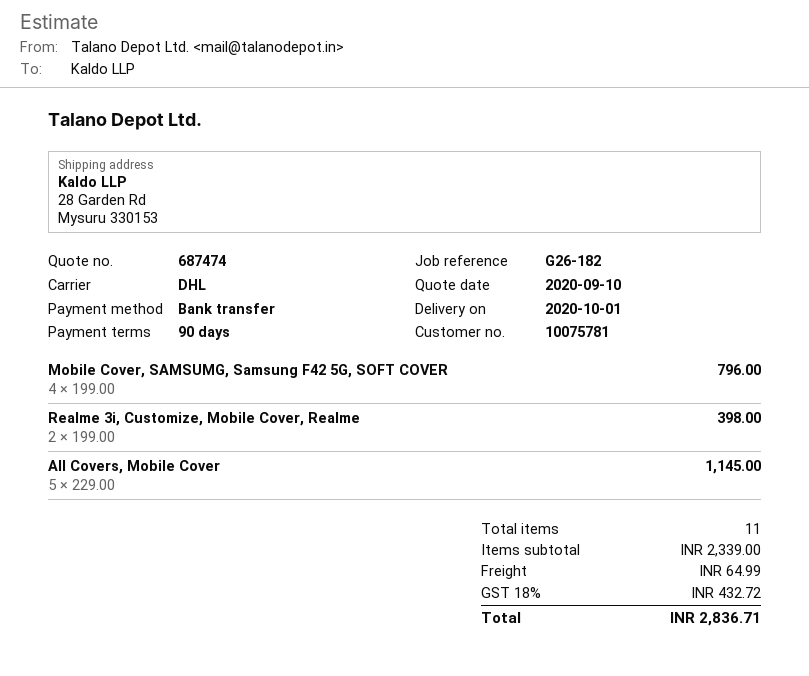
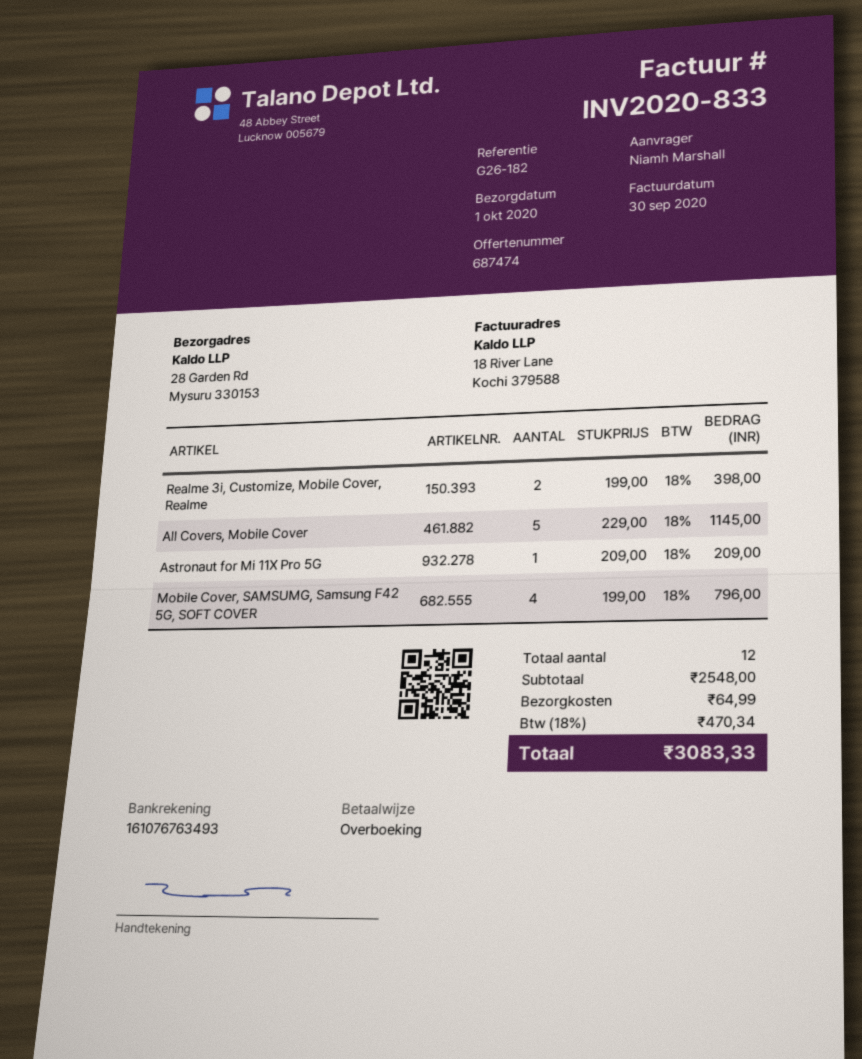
Astronaut for Mi 11X Pro 5G: none -> 1 x 209.00 = 209.00
total quantity: 11 -> 12
subtotal: 2339.00 -> 2548.00
tax: 18% = 432.72 -> 18% = 470.34
total: 2836.71 -> 3083.33

